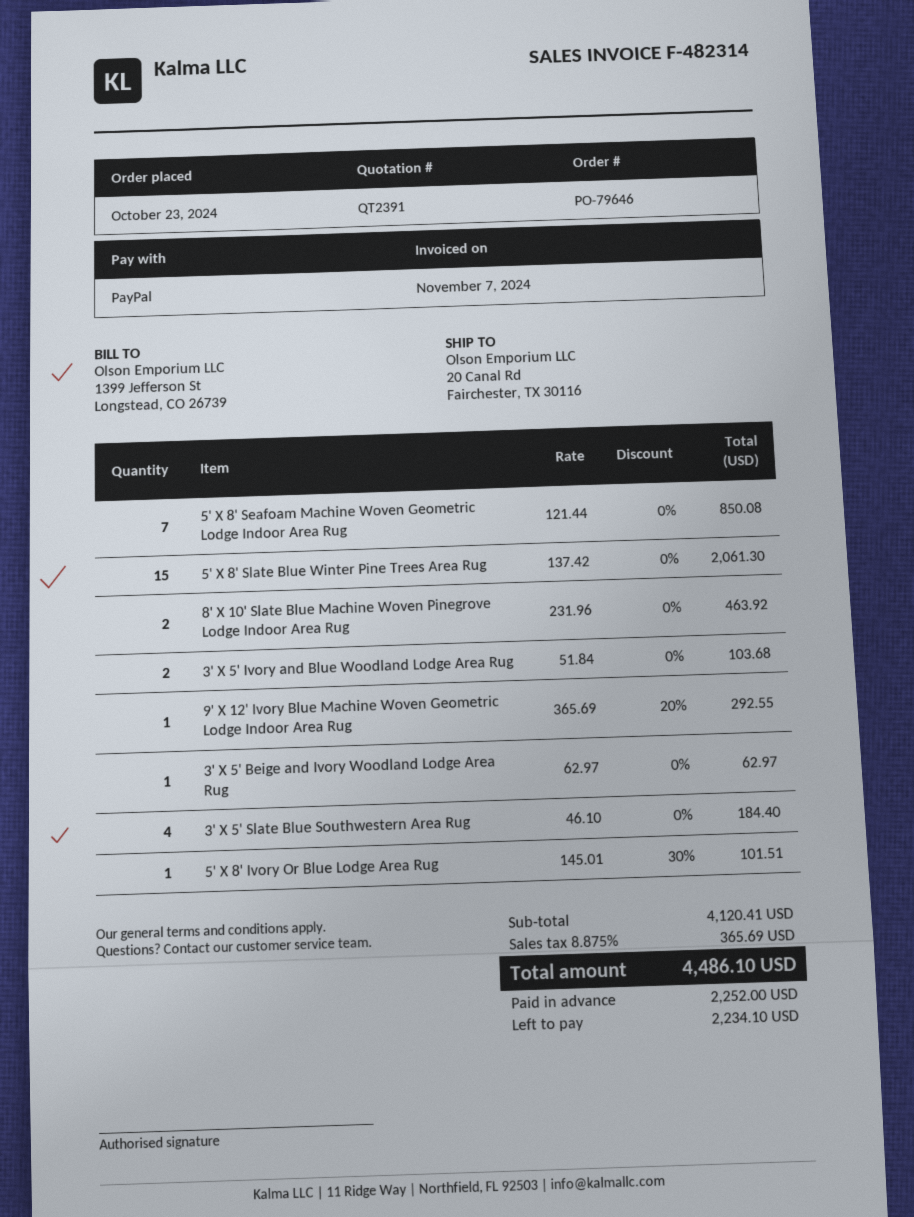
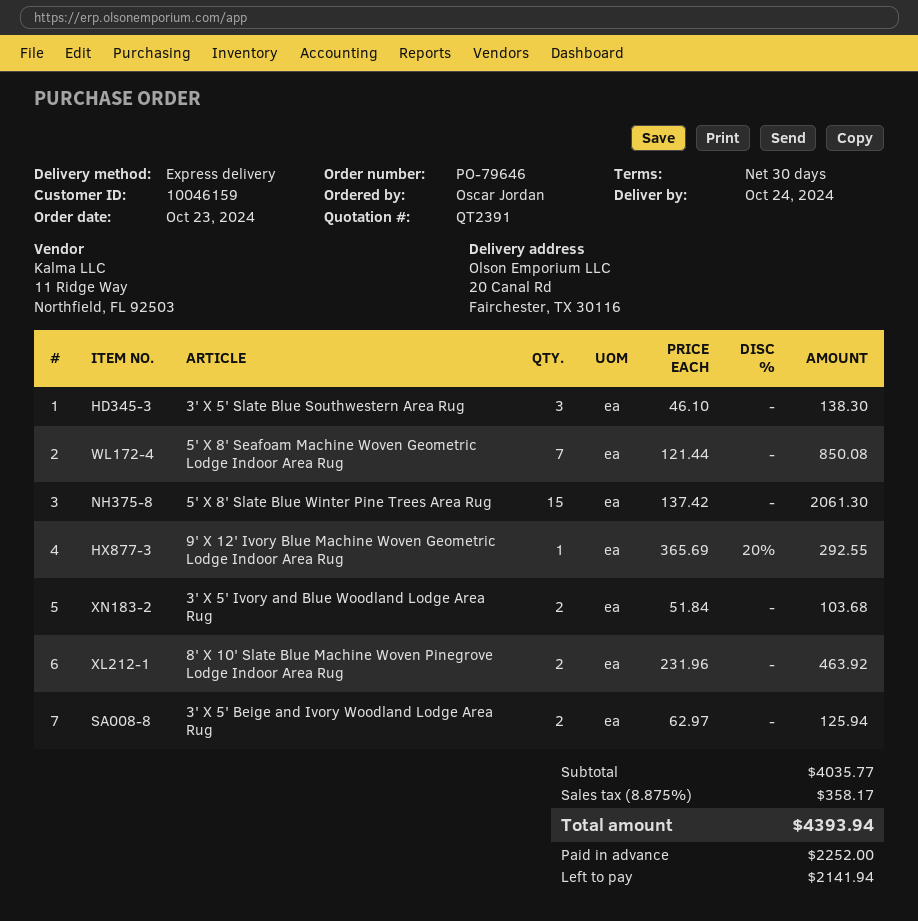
3' X 5' Beige and Ivory Woodland Lodge Area Rug: 1 x 62.97 = 62.97 -> 2 x 62.97 = 125.94
3' X 5' Slate Blue Southwestern Area Rug: 4 x 46.10 = 184.40 -> 3 x 46.10 = 138.30
5' X 8' Ivory Or Blue Lodge Area Rug: 1 x 145.01 - 30% = 101.51 -> none
subtotal: 4120.41 -> 4035.77
tax: 8.875% = 365.69 -> 8.875% = 358.17
total: 4486.10 -> 4393.94
balance: 2234.10 -> 2141.94

